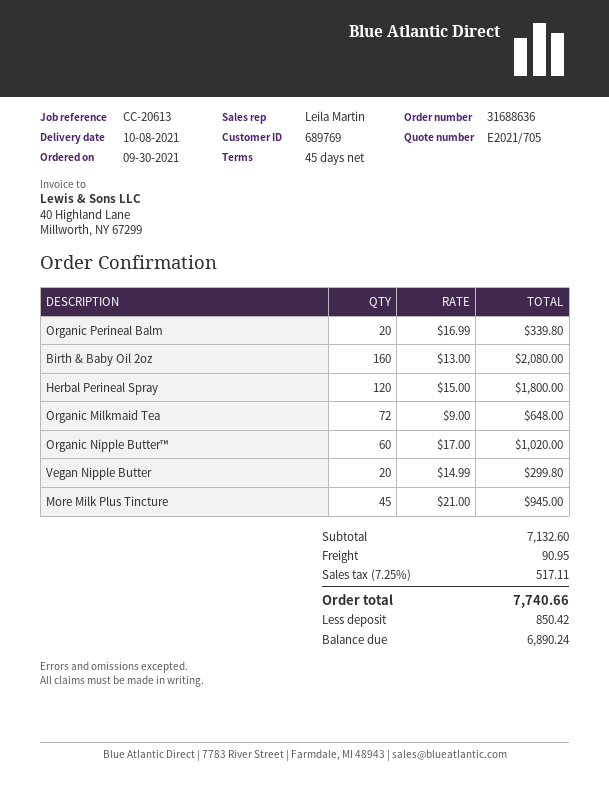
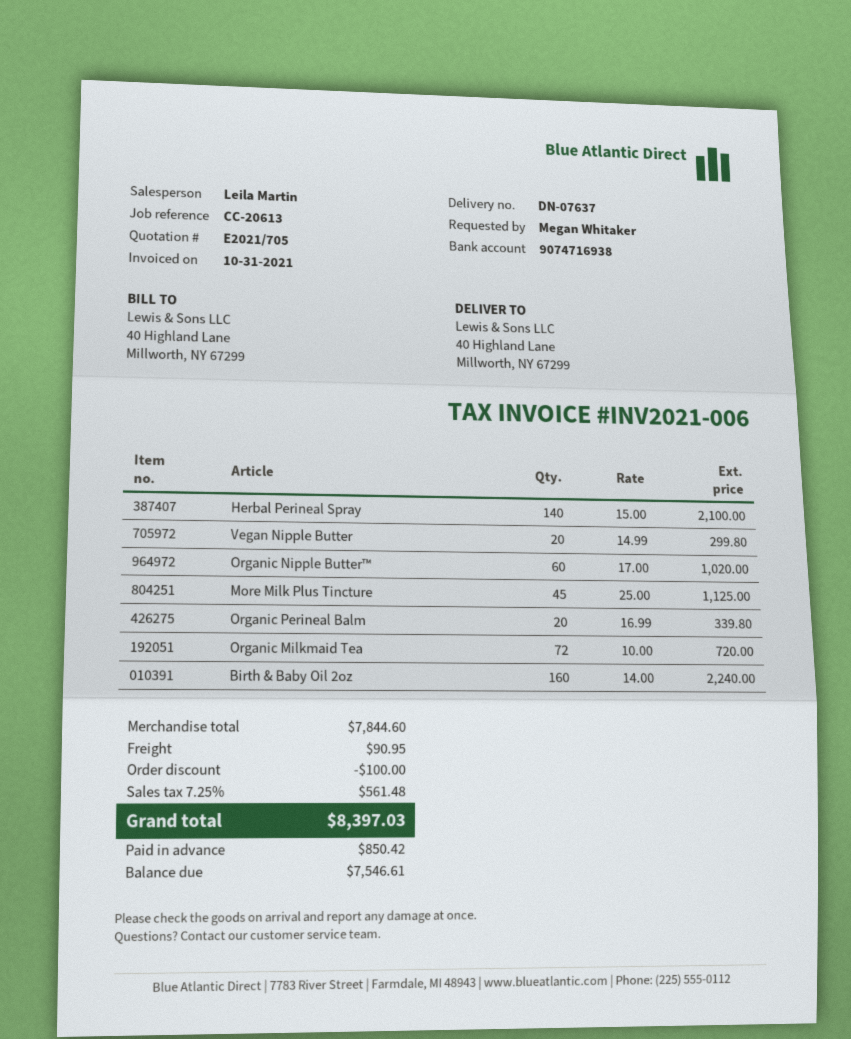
Birth & Baby Oil 2oz: 160 x 13.00 = 2080.00 -> 160 x 14.00 = 2240.00
Herbal Perineal Spray: 120 x 15.00 = 1800.00 -> 140 x 15.00 = 2100.00
Organic Milkmaid Tea: 72 x 9.00 = 648.00 -> 72 x 10.00 = 720.00
More Milk Plus Tincture: 45 x 21.00 = 945.00 -> 45 x 25.00 = 1125.00
subtotal: 7132.60 -> 7844.60
discount: none -> 100.00
tax: 7.25% = 517.11 -> 7.25% = 561.48
total: 7740.66 -> 8397.03
balance: 6890.24 -> 7546.61

